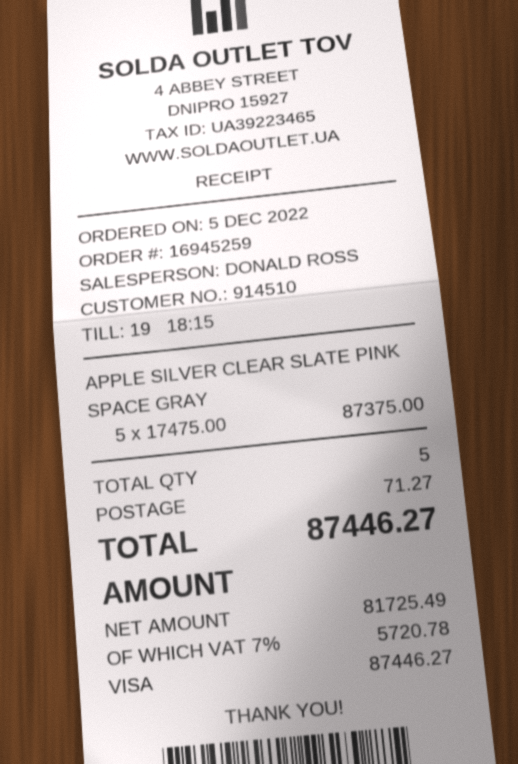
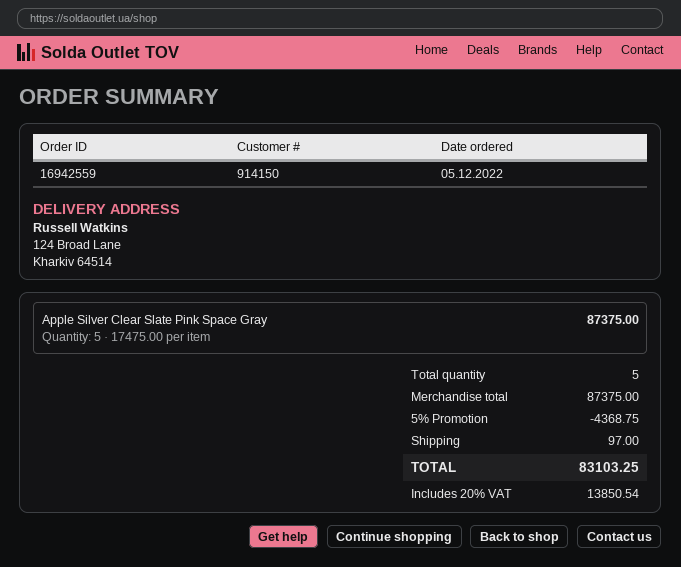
order number: 16945259 -> 16942559
customer number: 914510 -> 914150
discount: none -> 5% = 4368.75
shipping: 71.27 -> 97.00
tax: 7% = 5720.78 -> 20% = 13850.54
total: 87446.27 -> 83103.25

